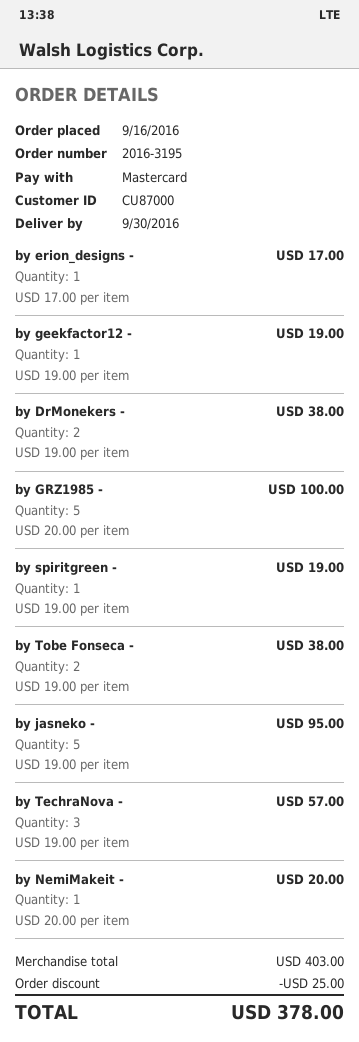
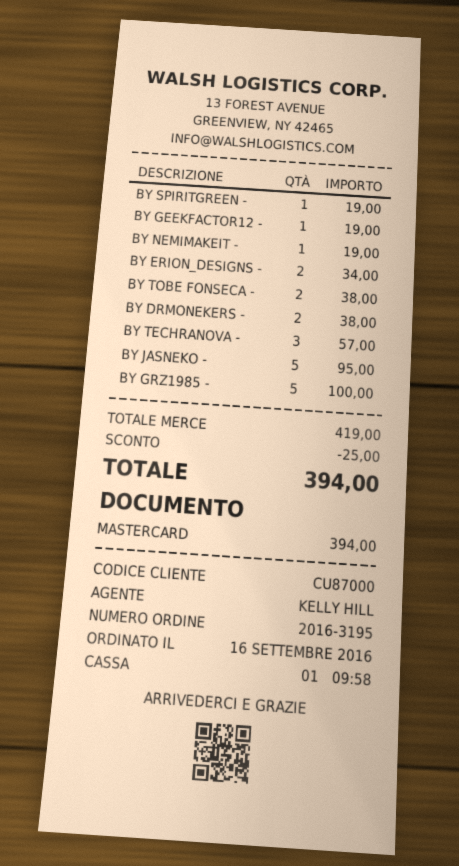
by erion_designs -: 1 for 17.00 -> 2 for 34.00
by NemiMakeit -: 1 for 20.00 -> 1 for 19.00
subtotal: 403.00 -> 419.00
total: 378.00 -> 394.00

